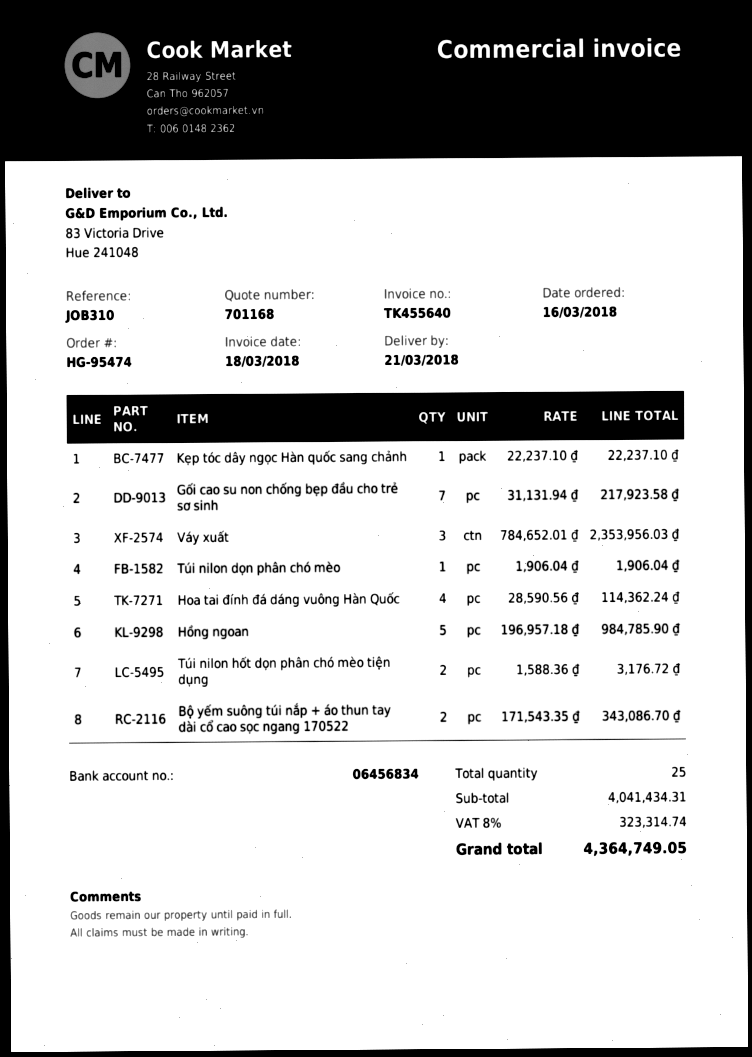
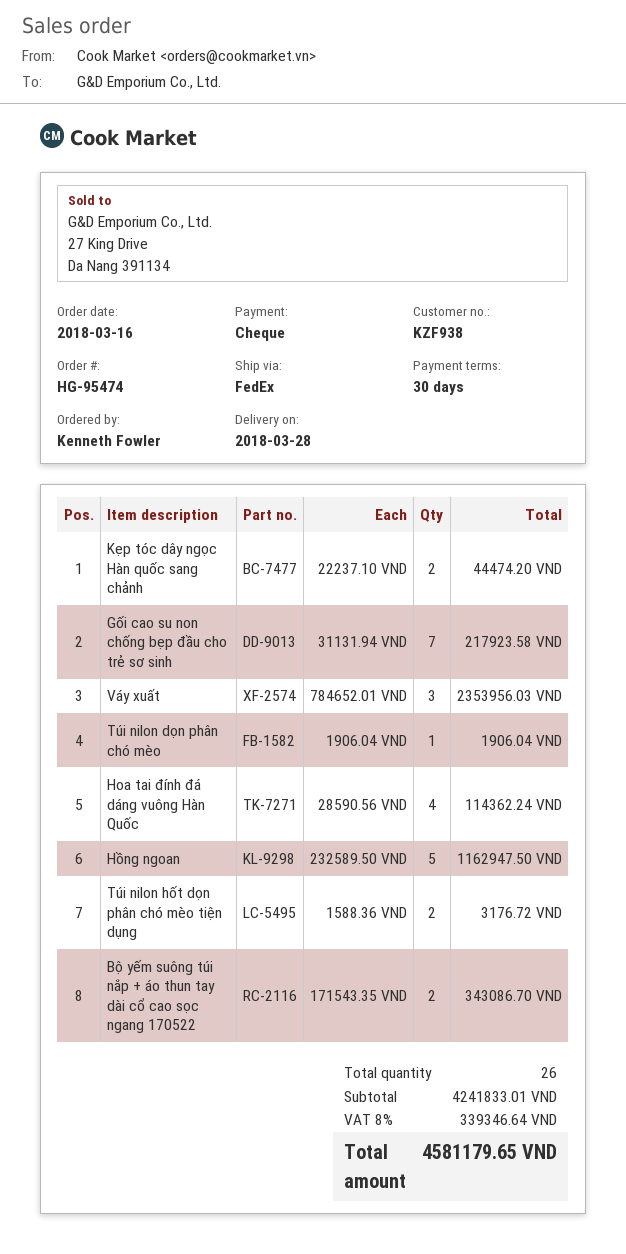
delivery date: 2018-03-21 -> 2018-03-28
Kẹp tóc dây ngọc Hàn quốc sang chảnh: 1 x 22237.10 = 22237.10 -> 2 x 22237.10 = 44474.20
Hồng ngoan: 5 x 196957.18 = 984785.90 -> 5 x 232589.50 = 1162947.50
total quantity: 25 -> 26
subtotal: 4041434.31 -> 4241833.01
tax: 8% = 323314.74 -> 8% = 339346.64
total: 4364749.05 -> 4581179.65

